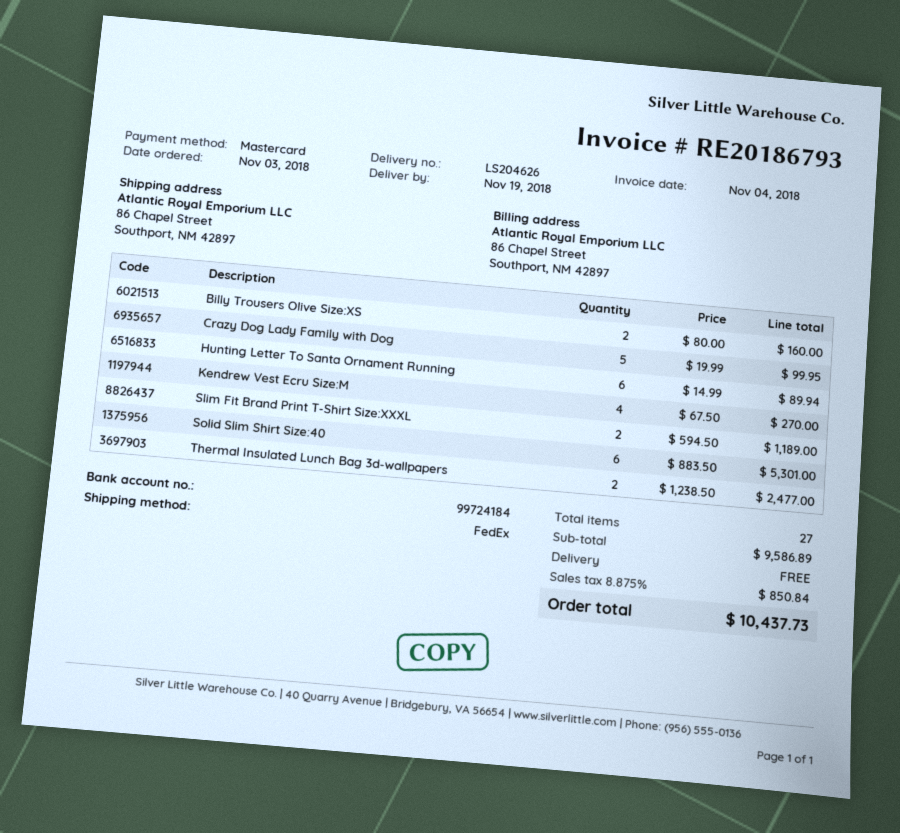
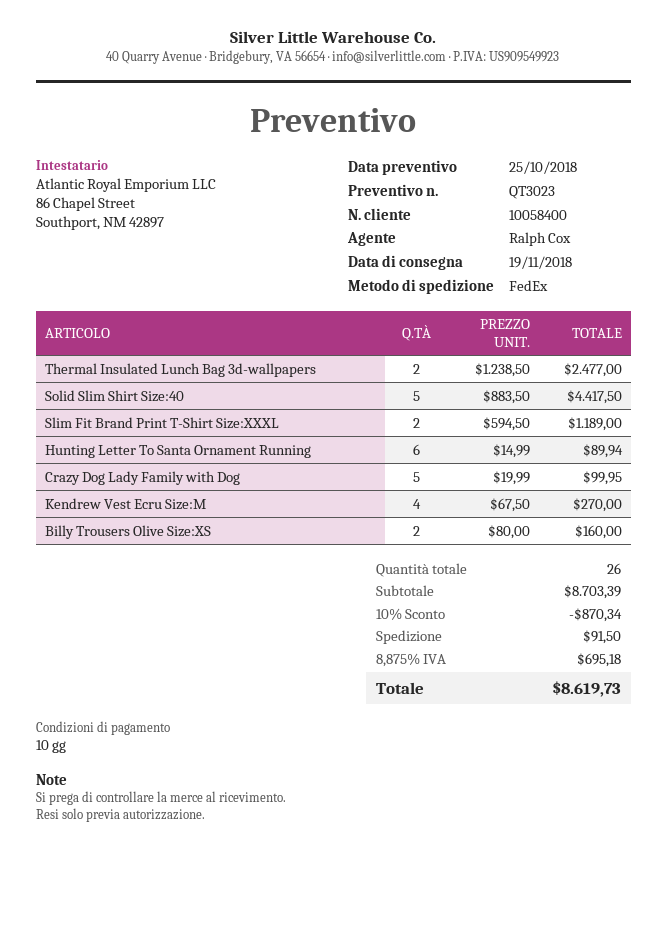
Solid Slim Shirt Size:40: 6 x 883.50 = 5301.00 -> 5 x 883.50 = 4417.50
total quantity: 27 -> 26
subtotal: 9586.89 -> 8703.39
discount: none -> 10% = 870.34
shipping: 0.00 -> 91.50
tax: 8.875% = 850.84 -> 8.875% = 695.18
total: 10437.73 -> 8619.73

